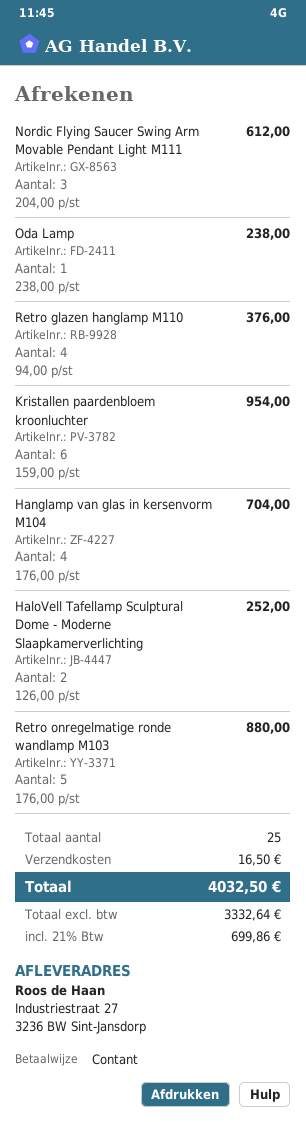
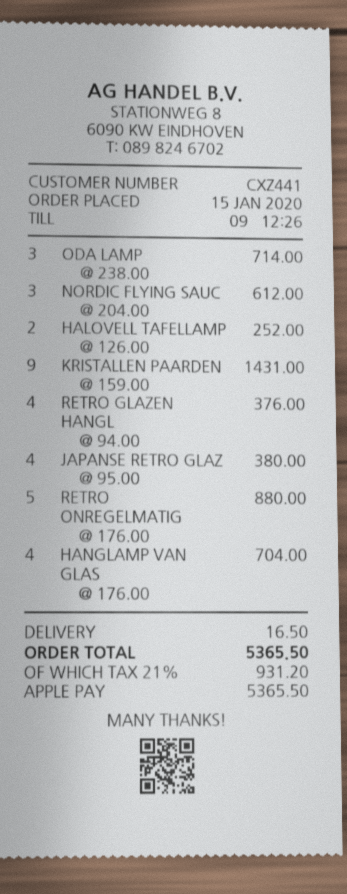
payment method: cash -> Apple Pay
Oda Lamp: 1 x 238.00 = 238.00 -> 3 x 238.00 = 714.00
Kristallen paardenbloem kroonluchter: 6 x 159.00 = 954.00 -> 9 x 159.00 = 1431.00
JAPANSE RETRO GLAZ: none -> 4 x 95.00 = 380.00
tax: 21% = 699.86 -> 21% = 931.20
total: 4032.50 -> 5365.50

